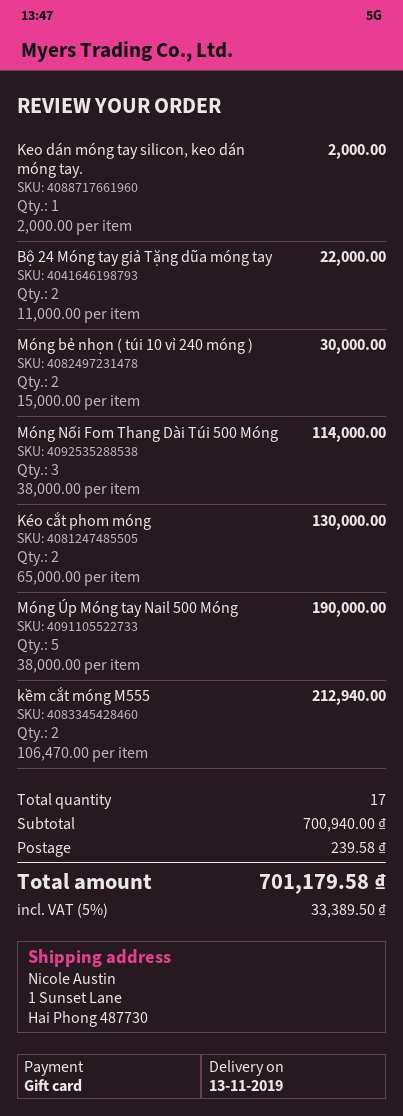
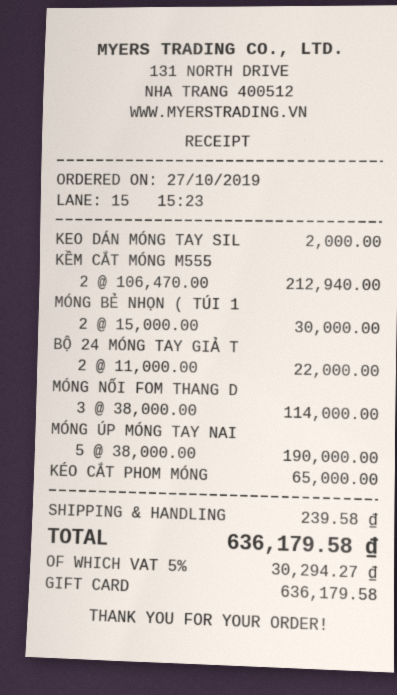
Kéo cắt phom móng: 2 x 65000.00 = 130000.00 -> 1 x 65000.00 = 65000.00
tax: 5% = 33389.50 -> 5% = 30294.27
total: 701179.58 -> 636179.58

